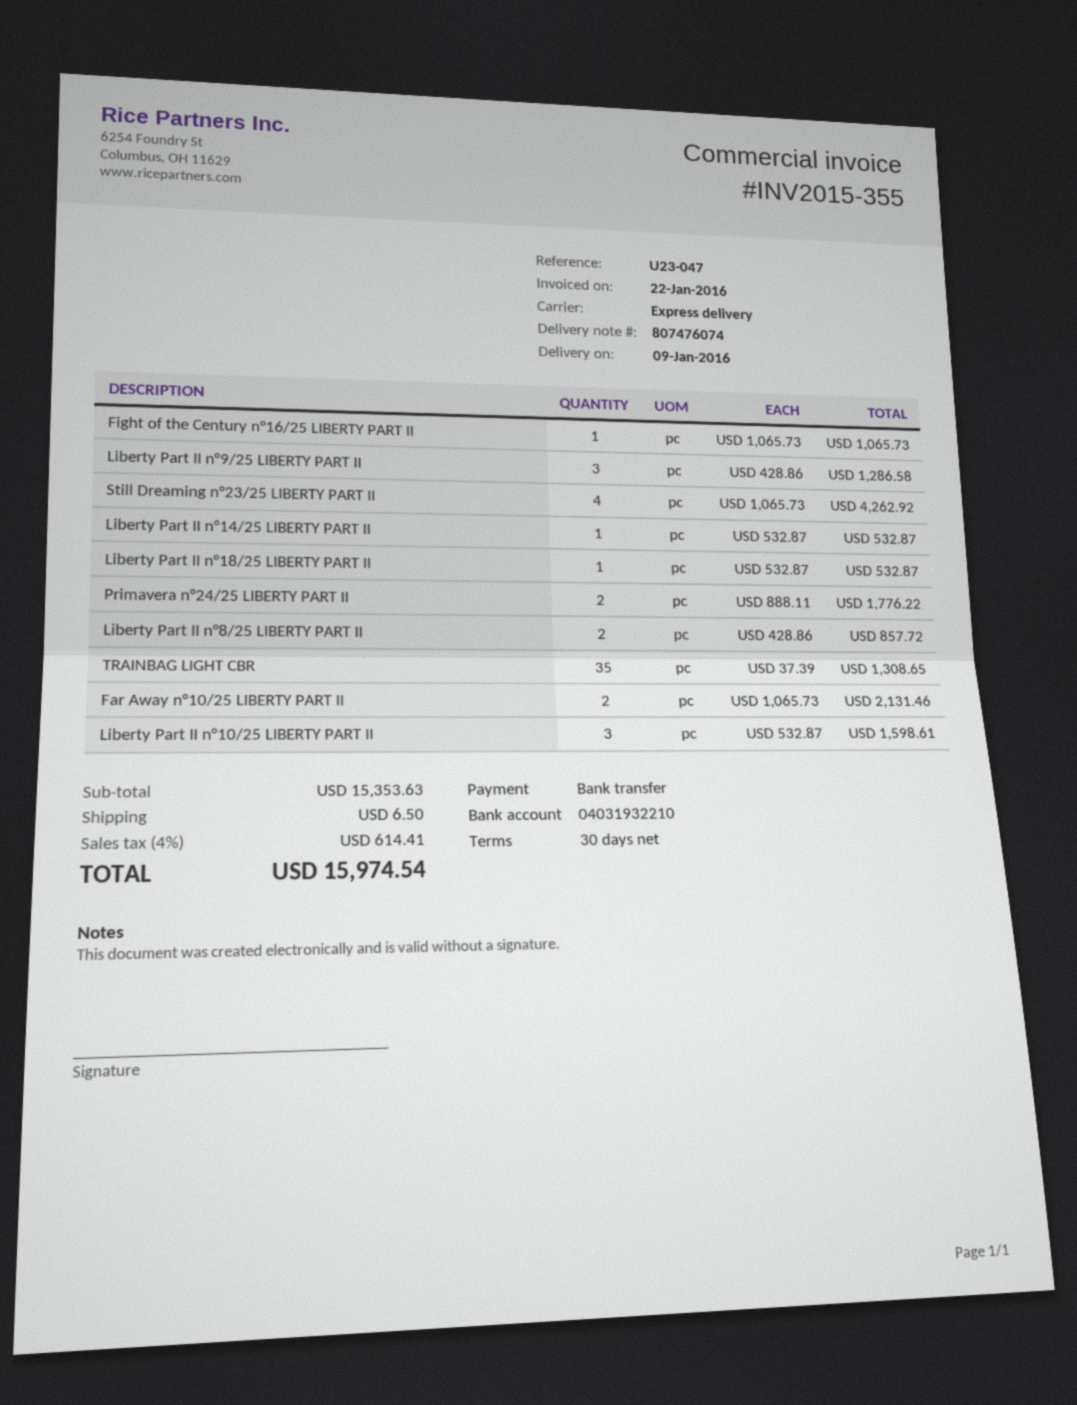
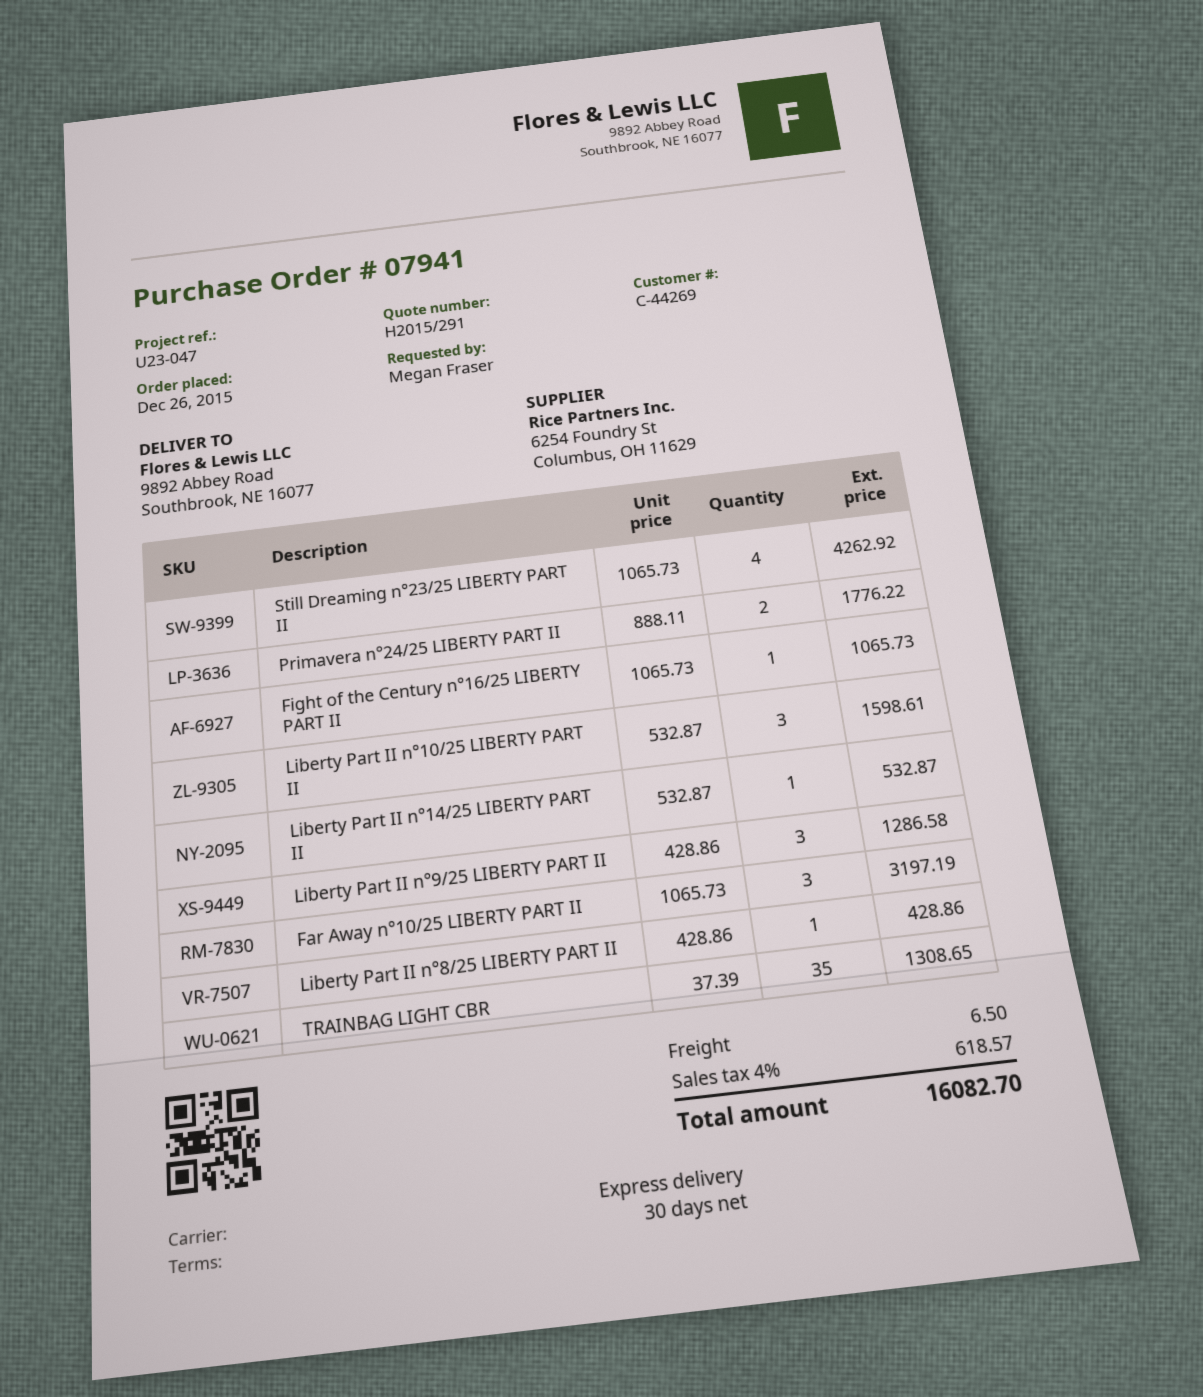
Liberty Part II n°18/25 LIBERTY PART II: 1 x 532.87 = 532.87 -> none
Liberty Part II n°8/25 LIBERTY PART II: 2 x 428.86 = 857.72 -> 1 x 428.86 = 428.86
Far Away n°10/25 LIBERTY PART II: 2 x 1065.73 = 2131.46 -> 3 x 1065.73 = 3197.19
tax: 4% = 614.41 -> 4% = 618.57
total: 15974.54 -> 16082.70

